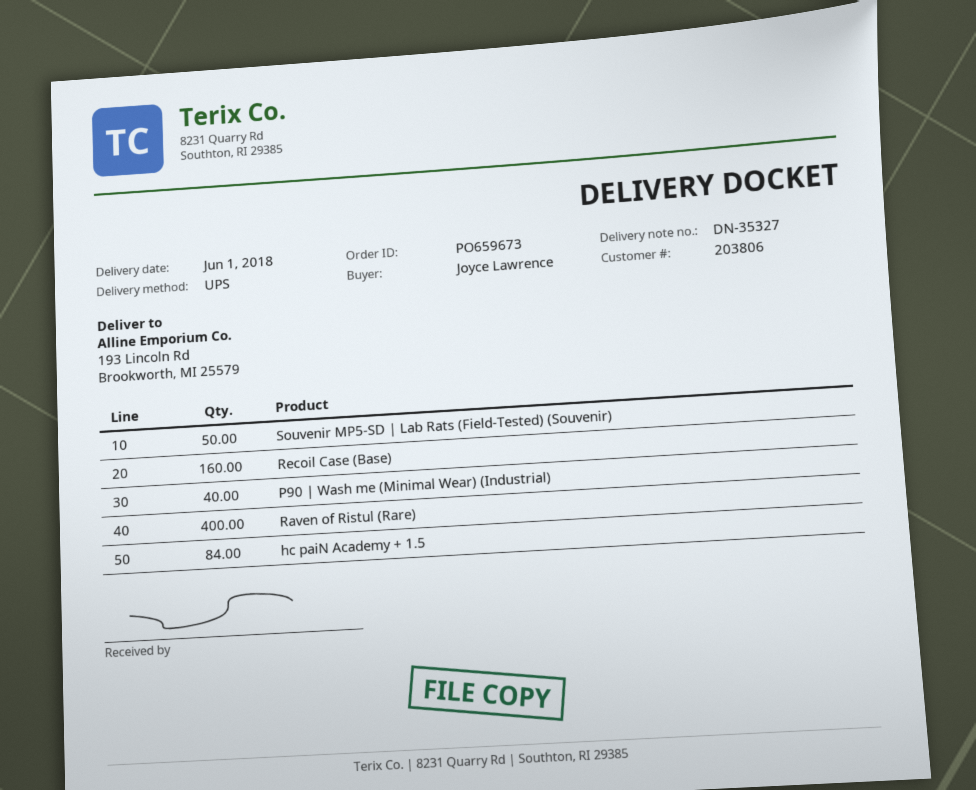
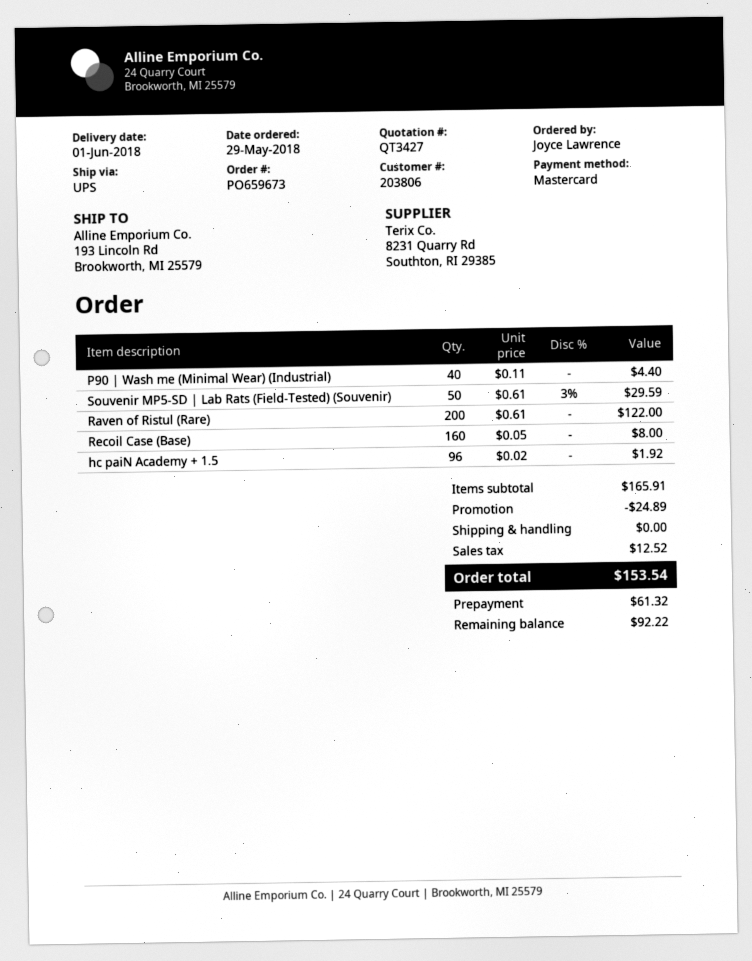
Raven of Ristul (Rare): 400 -> 200
hc paiN Academy + 1.5: 84 -> 96

